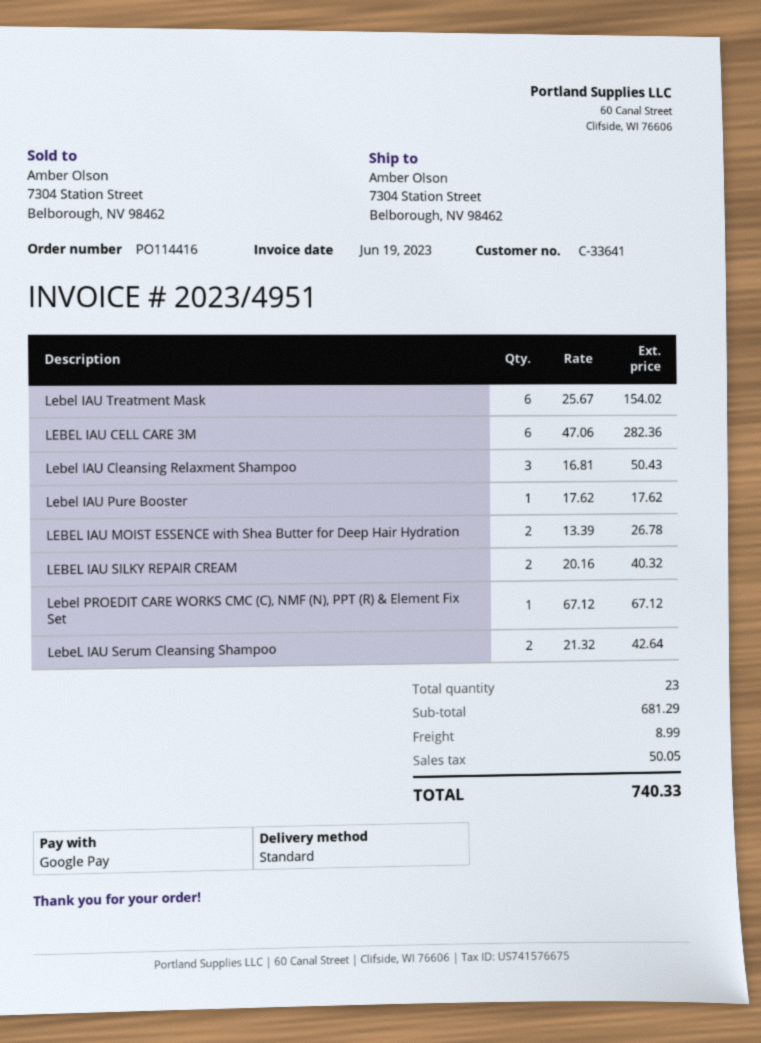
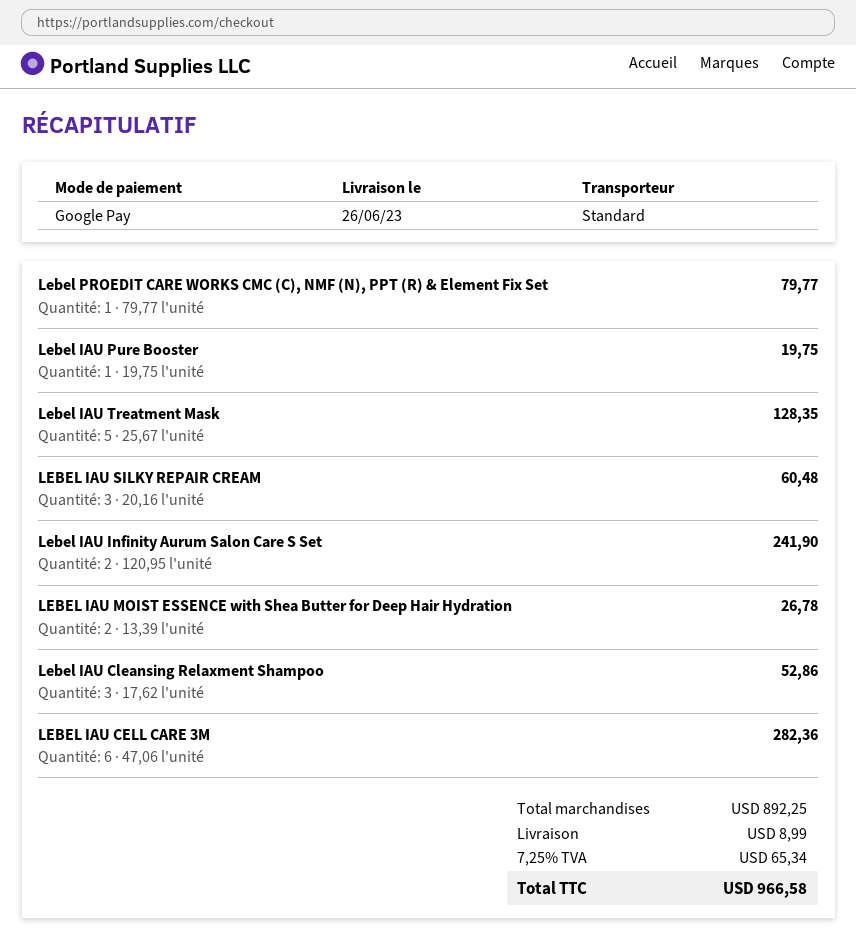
Lebel IAU Treatment Mask: 6 x 25.67 = 154.02 -> 5 x 25.67 = 128.35
Lebel IAU Cleansing Relaxment Shampoo: 3 x 16.81 = 50.43 -> 3 x 17.62 = 52.86
Lebel IAU Pure Booster: 1 x 17.62 = 17.62 -> 1 x 19.75 = 19.75
LEBEL IAU SILKY REPAIR CREAM: 2 x 20.16 = 40.32 -> 3 x 20.16 = 60.48
Lebel PROEDIT CARE WORKS CMC (C), NMF (N), PPT (R) & Element Fix Set: 1 x 67.12 = 67.12 -> 1 x 79.77 = 79.77
LebeL IAU Serum Cleansing Shampoo: 2 x 21.32 = 42.64 -> none
Lebel IAU Infinity Aurum Salon Care S Set: none -> 2 x 120.95 = 241.90
subtotal: 681.29 -> 892.25
tax: 50.05 -> 65.34
total: 740.33 -> 966.58

